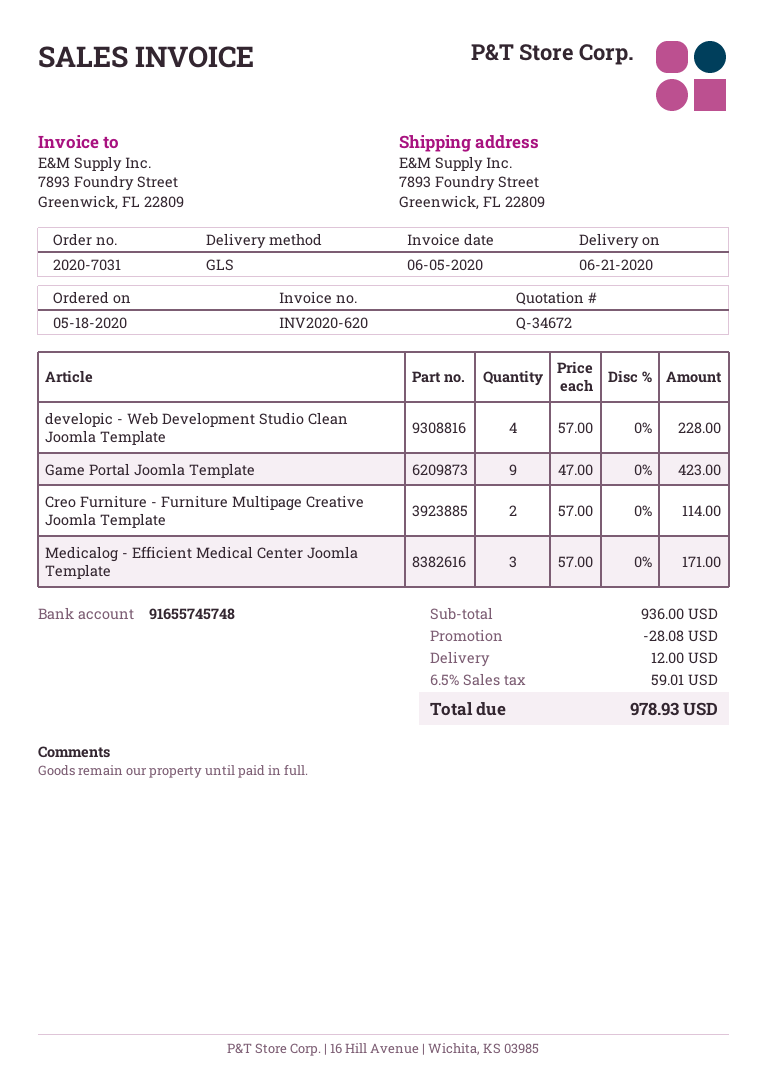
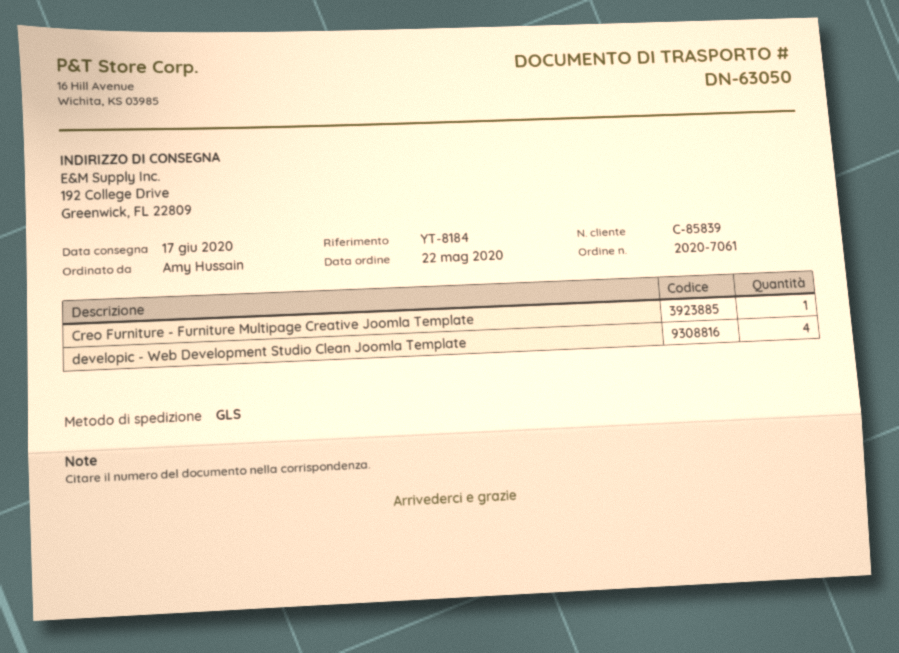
order number: 2020-7031 -> 2020-7061
order date: 2020-05-18 -> 2020-05-22
delivery date: 2020-06-21 -> 2020-06-17
ship to: 7893 Foundry Street, Greenwick, FL 22809 -> 192 College Drive, Greenwick, FL 22809
Game Portal Joomla Template: 9 -> none
Creo Furniture - Furniture Multipage Creative Joomla Template: 2 -> 1
Medicalog - Efficient Medical Center Joomla Template: 3 -> none

